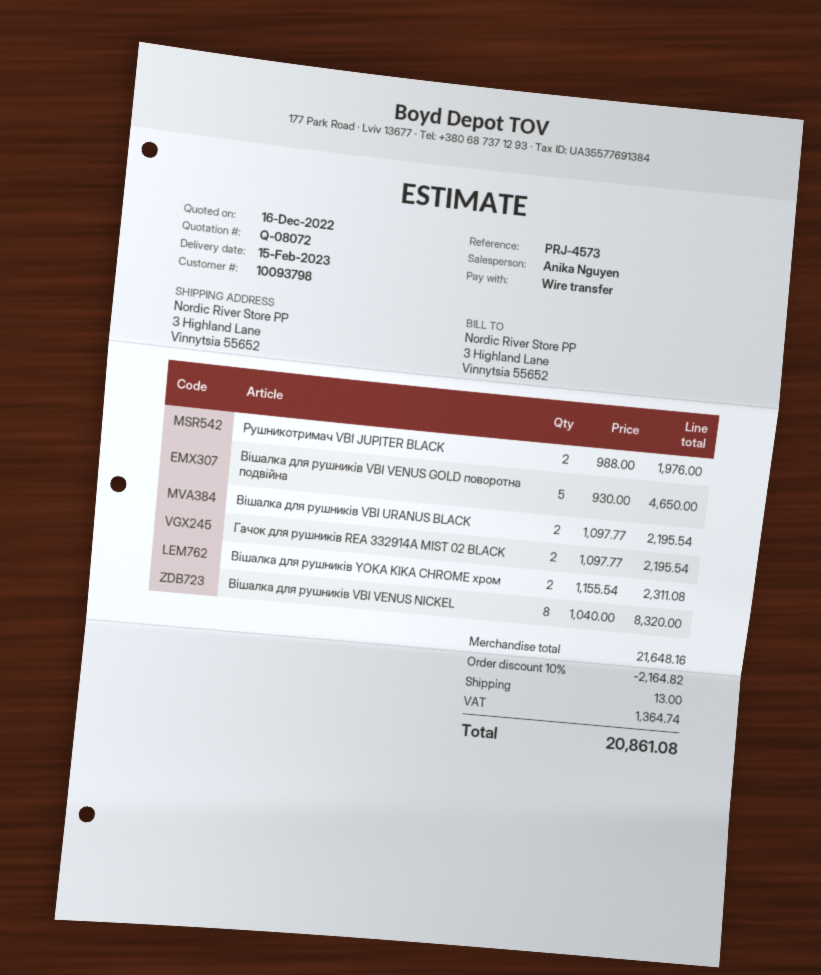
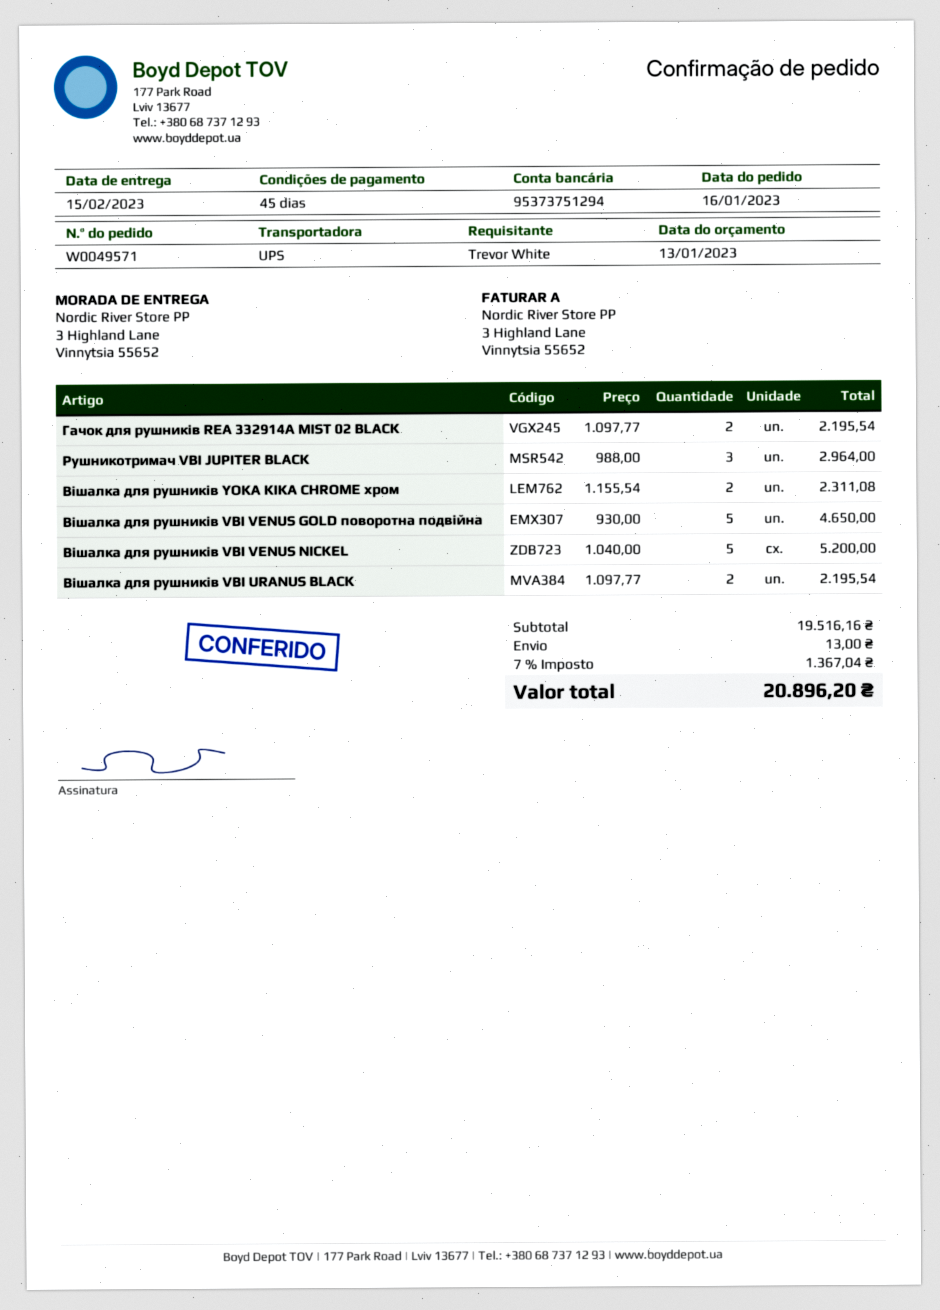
quote date: 2022-12-16 -> 2023-01-13
Рушникотримач VBI JUPITER BLACK: 2 x 988.00 = 1976.00 -> 3 x 988.00 = 2964.00
Вішалка для рушників VBI VENUS NICKEL: 8 x 1040.00 = 8320.00 -> 5 x 1040.00 = 5200.00
subtotal: 21648.16 -> 19516.16
discount: 10% = 2164.82 -> none
tax: 1364.74 -> 1367.04
total: 20861.08 -> 20896.20

